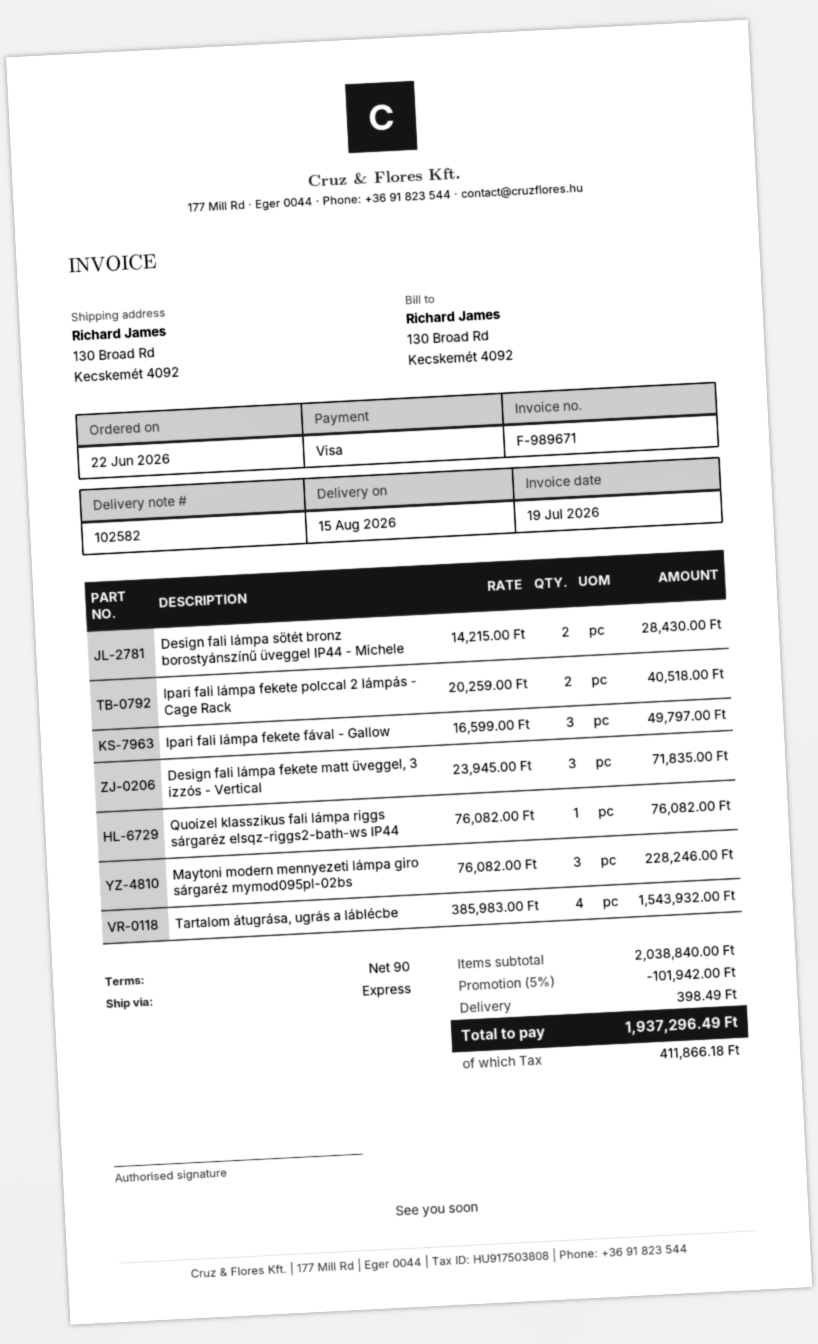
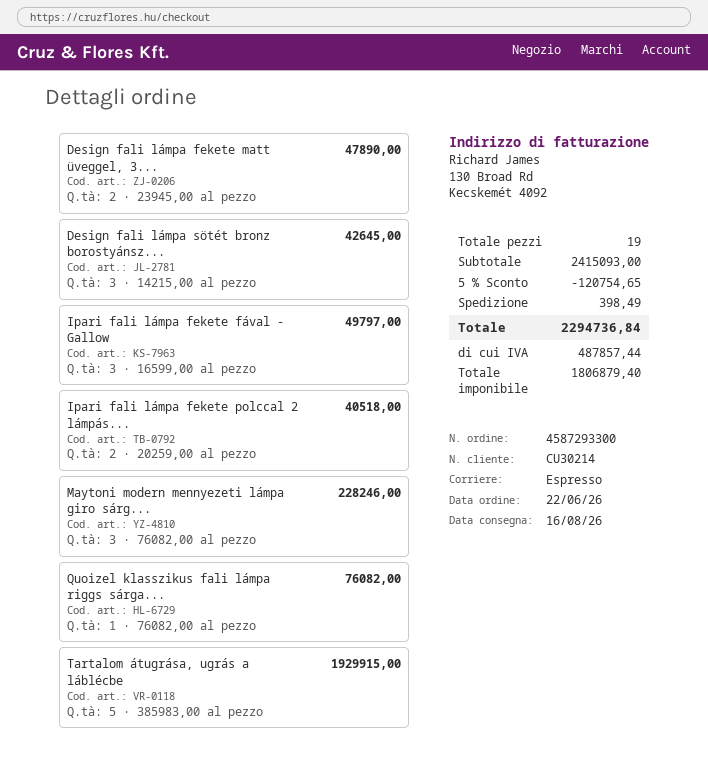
delivery date: 2026-08-15 -> 2026-08-16
Design fali lámpa sötét bronz borostyánszínű üveggel IP44 - Michele: 2 x 14215.00 = 28430.00 -> 3 x 14215.00 = 42645.00
Design fali lámpa fekete matt üveggel, 3 izzós - Vertical: 3 x 23945.00 = 71835.00 -> 2 x 23945.00 = 47890.00
Tartalom átugrása, ugrás a láblécbe: 4 x 385983.00 = 1543932.00 -> 5 x 385983.00 = 1929915.00
subtotal: 2038840.00 -> 2415093.00
discount: 5% = 101942.00 -> 5% = 120754.65
tax: 411866.18 -> 487857.44
total: 1937296.49 -> 2294736.84

